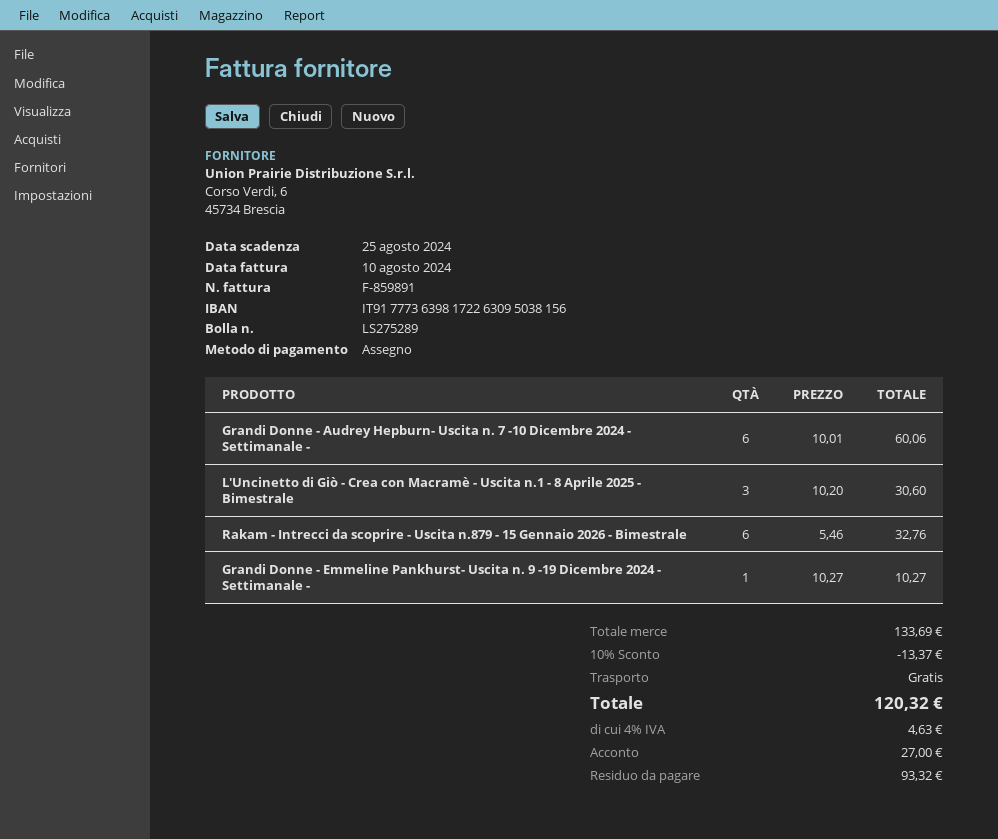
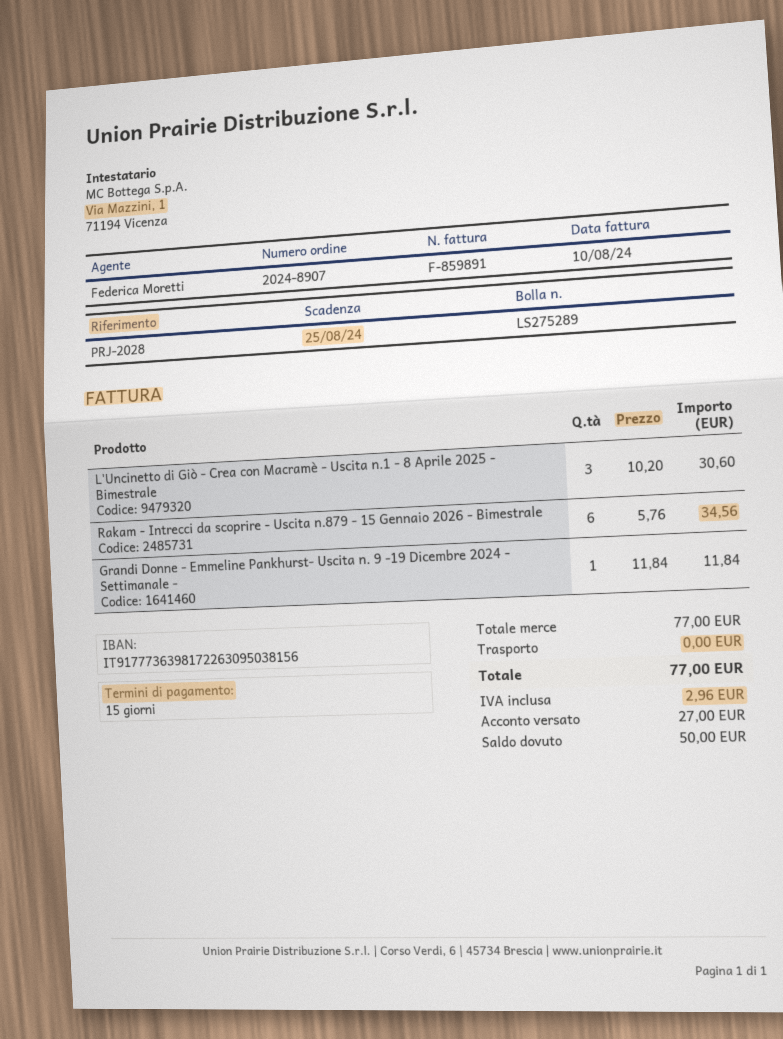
Grandi Donne - Audrey Hepburn- Uscita n. 7 -10 Dicembre 2024 - Settimanale -: 6 x 10.01 = 60.06 -> none
Rakam - Intrecci da scoprire - Uscita n.879 - 15 Gennaio 2026 - Bimestrale: 6 x 5.46 = 32.76 -> 6 x 5.76 = 34.56
Grandi Donne - Emmeline Pankhurst- Uscita n. 9 -19 Dicembre 2024 - Settimanale -: 1 x 10.27 = 10.27 -> 1 x 11.84 = 11.84
subtotal: 133.69 -> 77.00
discount: 10% = 13.37 -> none
tax: 4.63 -> 2.96
total: 120.32 -> 77.00
balance: 93.32 -> 50.00

